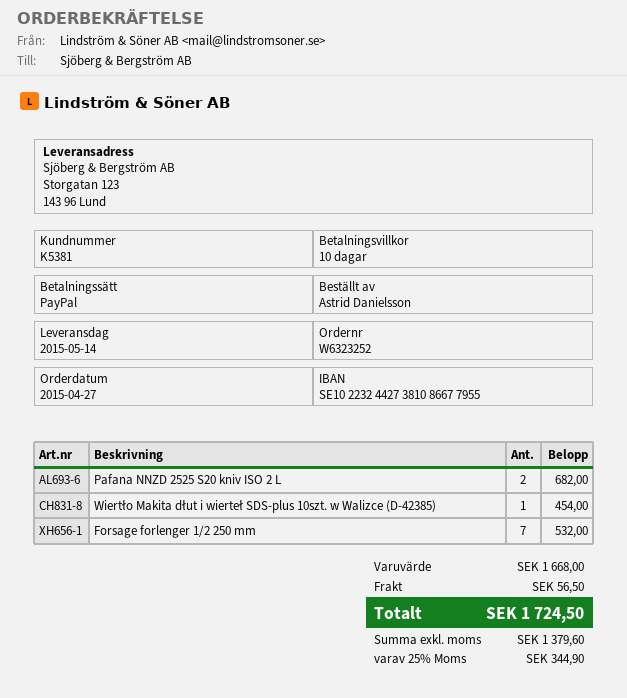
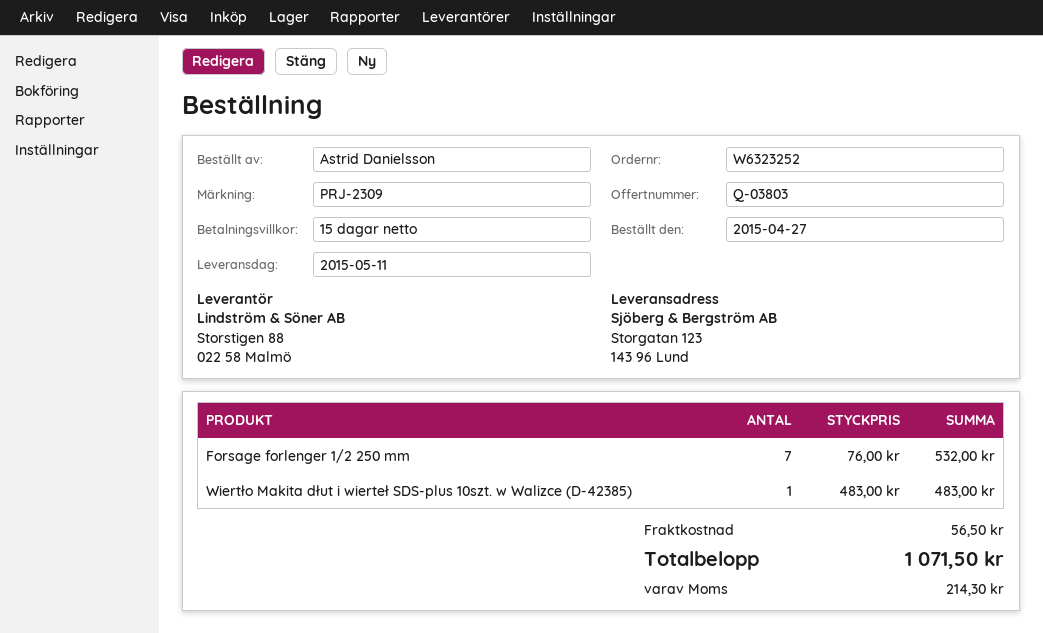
delivery date: 2015-05-14 -> 2015-05-11
payment terms: 10 days -> 15 days
Pafana NNZD 2525 S20 kniv ISO 2 L: 2 for 682.00 -> none
Wiertło Makita dłut i wierteł SDS-plus 10szt. w Walizce (D-42385): 1 for 454.00 -> 1 for 483.00
tax: 344.90 -> 214.30
total: 1724.50 -> 1071.50

